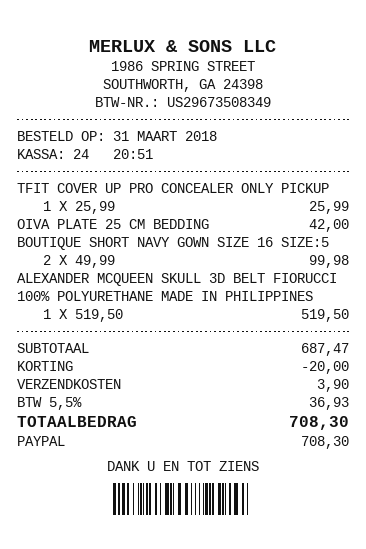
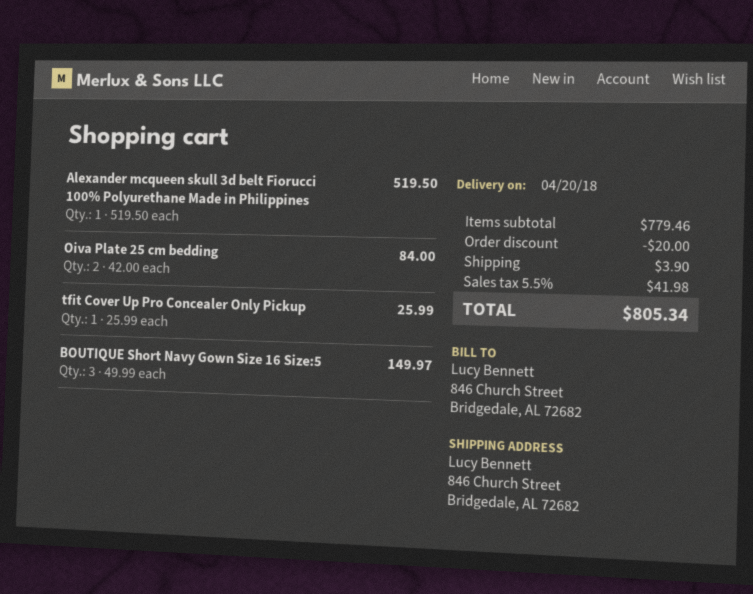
OIVA PLATE 25 CM BEDDING: 1 x 42.00 = 42.00 -> 2 x 42.00 = 84.00
BOUTIQUE SHORT NAVY GOWN SIZE 16 SIZE:5: 2 x 49.99 = 99.98 -> 3 x 49.99 = 149.97
subtotal: 687.47 -> 779.46
tax: 5.5% = 36.93 -> 5.5% = 41.98
total: 708.30 -> 805.34

